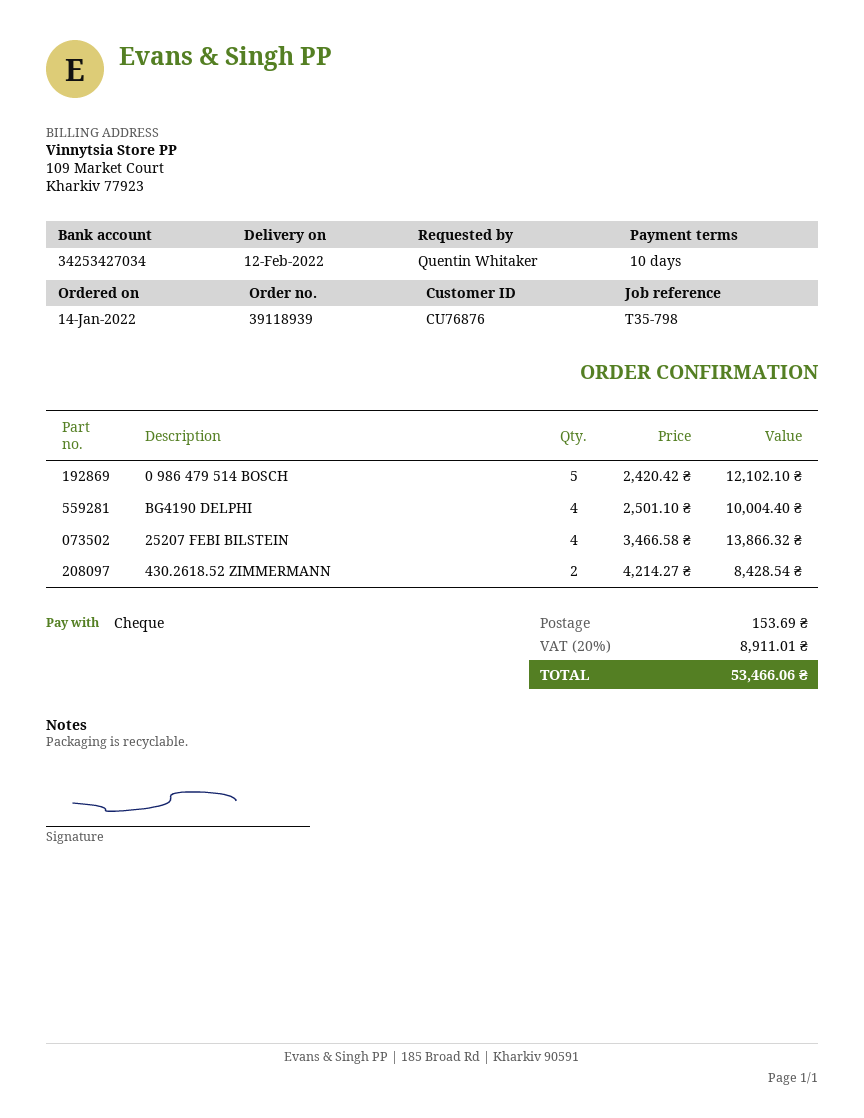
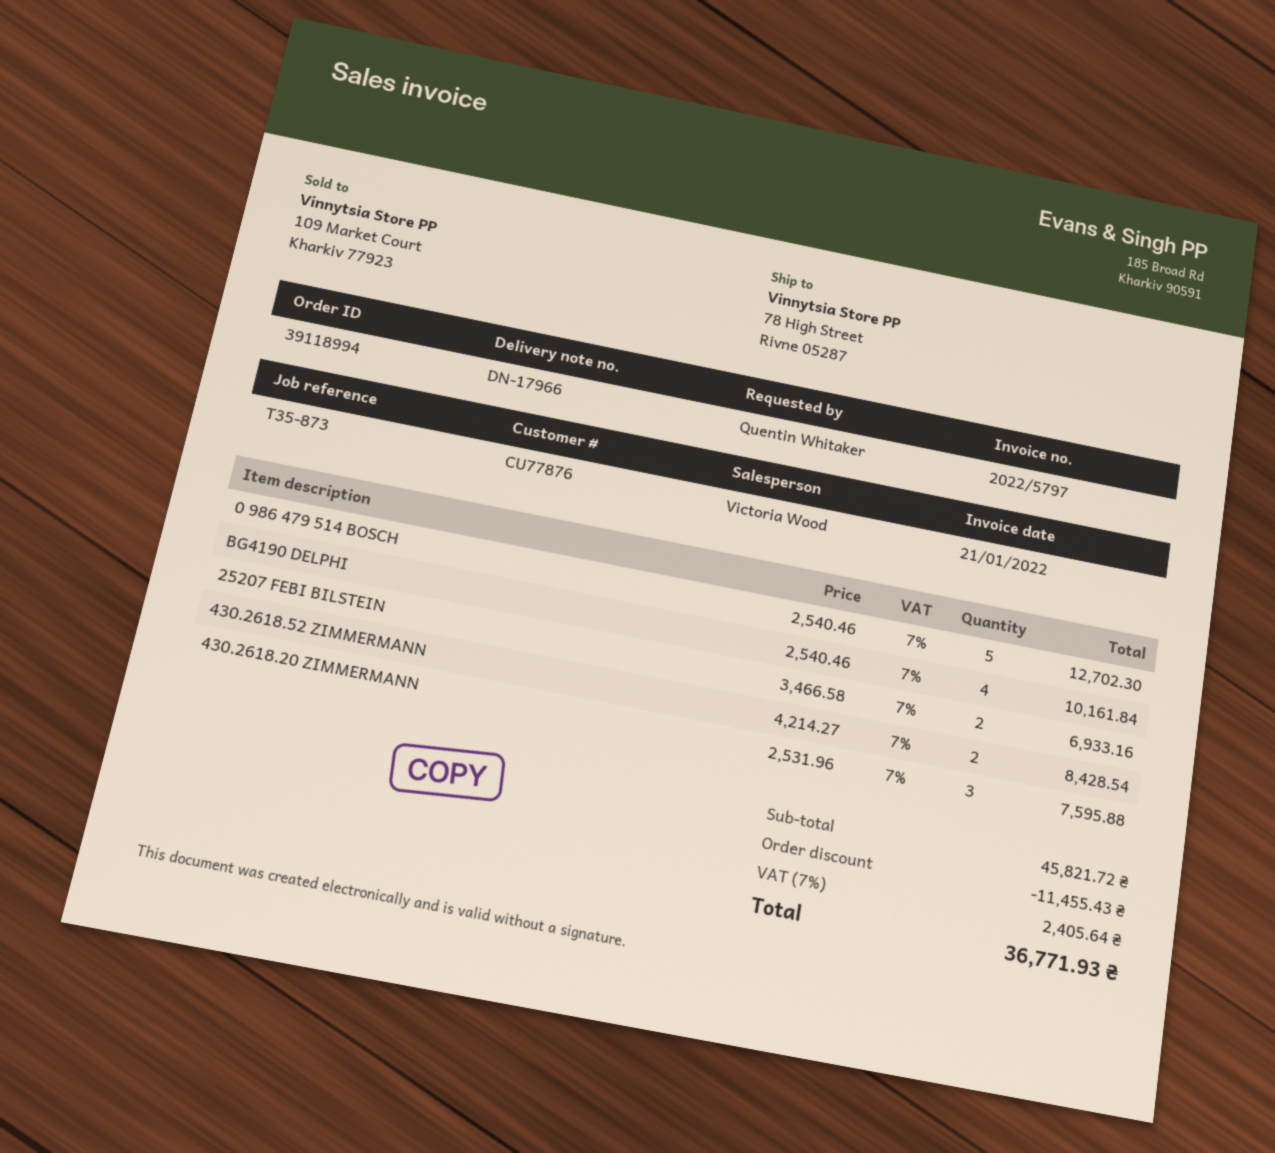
order number: 39118939 -> 39118994
customer number: CU76876 -> CU77876
reference: T35-798 -> T35-873
0 986 479 514 BOSCH: 5 x 2420.42 = 12102.10 -> 5 x 2540.46 = 12702.30
BG4190 DELPHI: 4 x 2501.10 = 10004.40 -> 4 x 2540.46 = 10161.84
25207 FEBI BILSTEIN: 4 x 3466.58 = 13866.32 -> 2 x 3466.58 = 6933.16
430.2618.20 ZIMMERMANN: none -> 3 x 2531.96 = 7595.88
discount: none -> 11455.43
shipping: 153.69 -> none
tax: 20% = 8911.01 -> 7% = 2405.64
total: 53466.06 -> 36771.93

